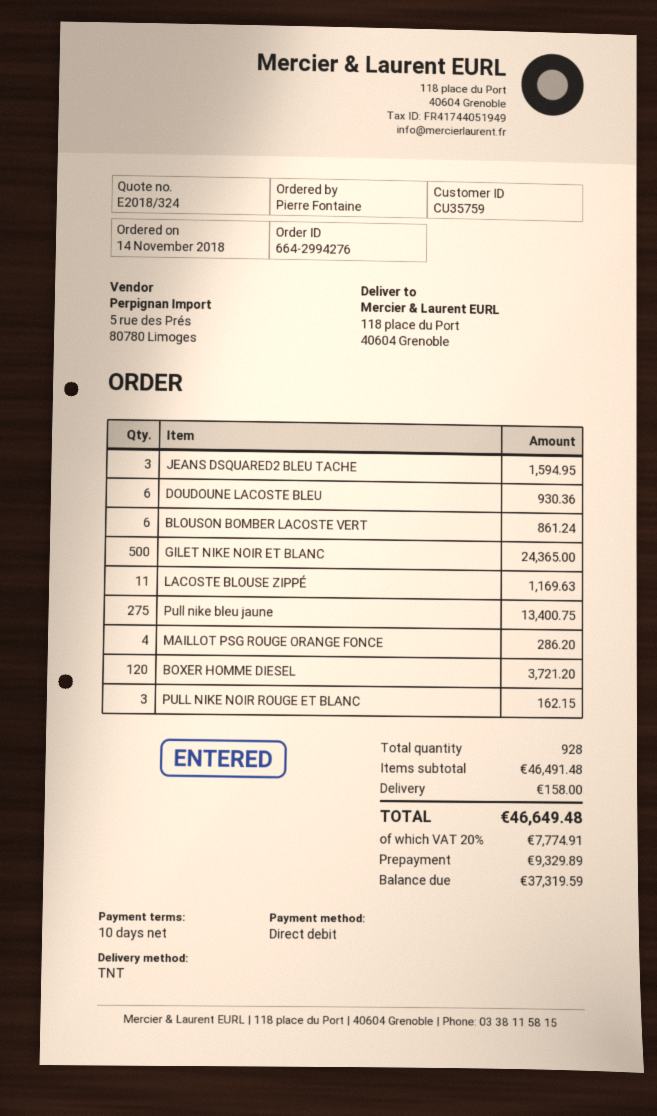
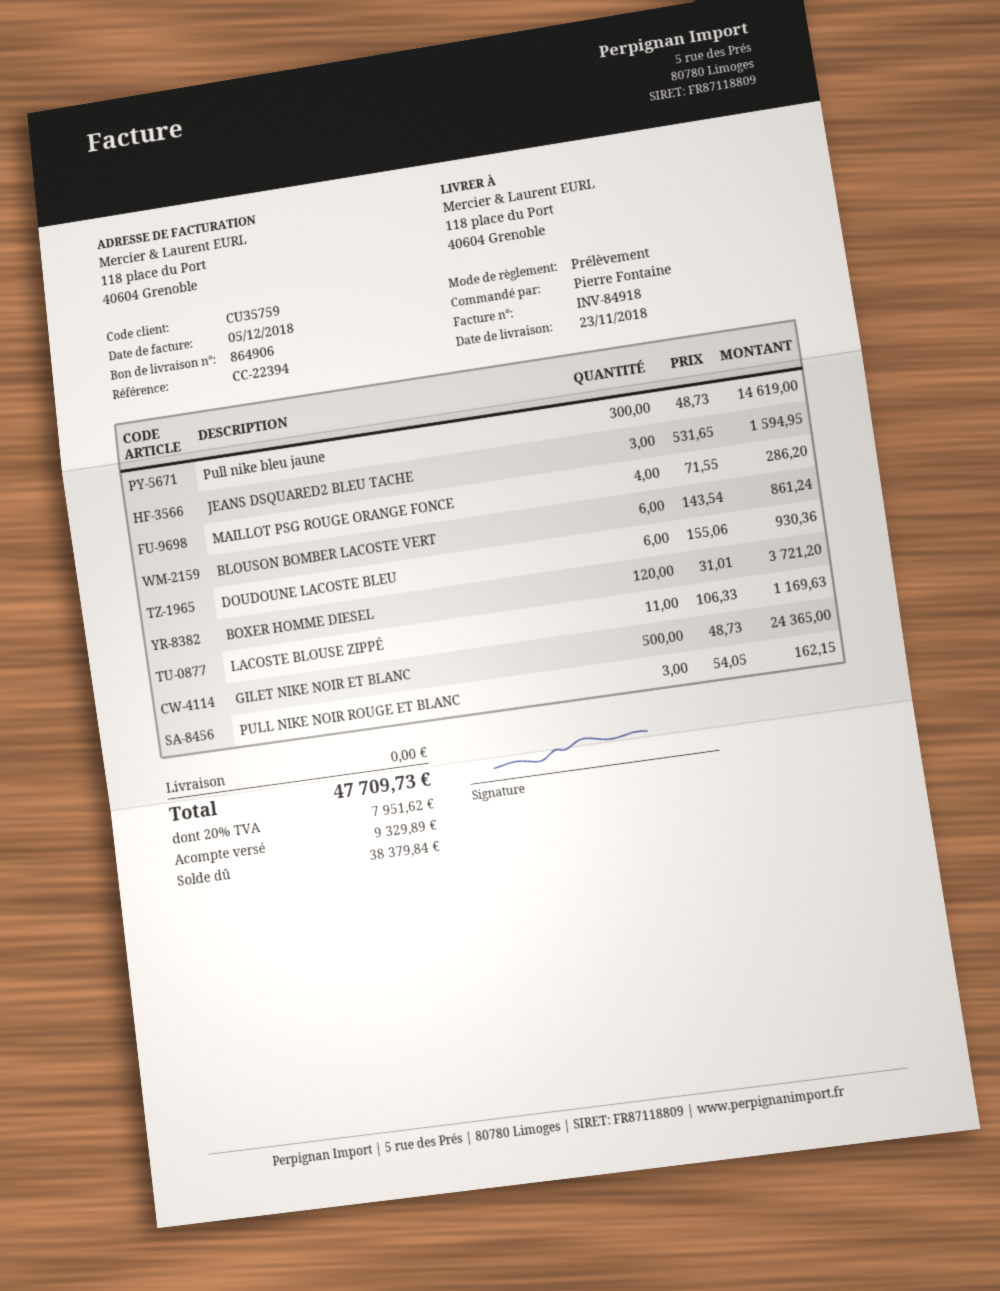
Pull nike bleu jaune: 275 for 13400.75 -> 300 for 14619.00
shipping: 158.00 -> 0.00
tax: 20% = 7774.91 -> 20% = 7951.62
total: 46649.48 -> 47709.73
balance: 37319.59 -> 38379.84

